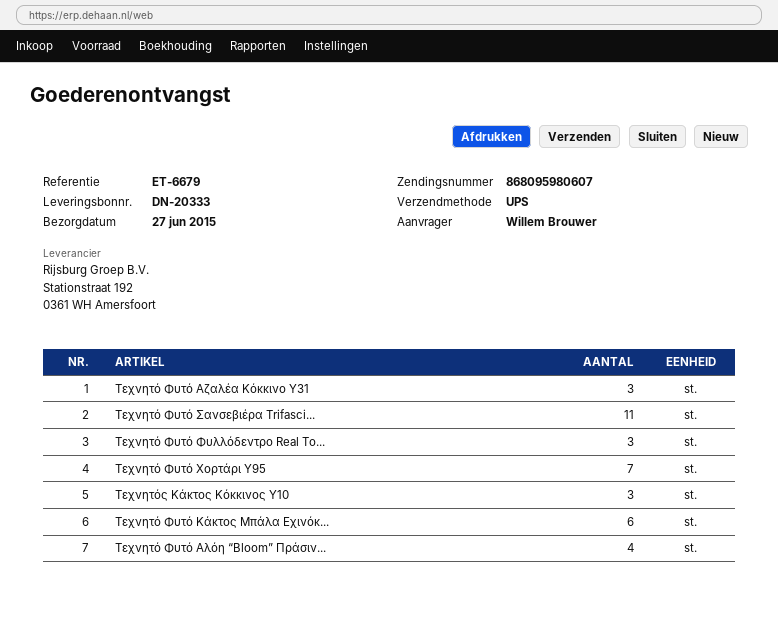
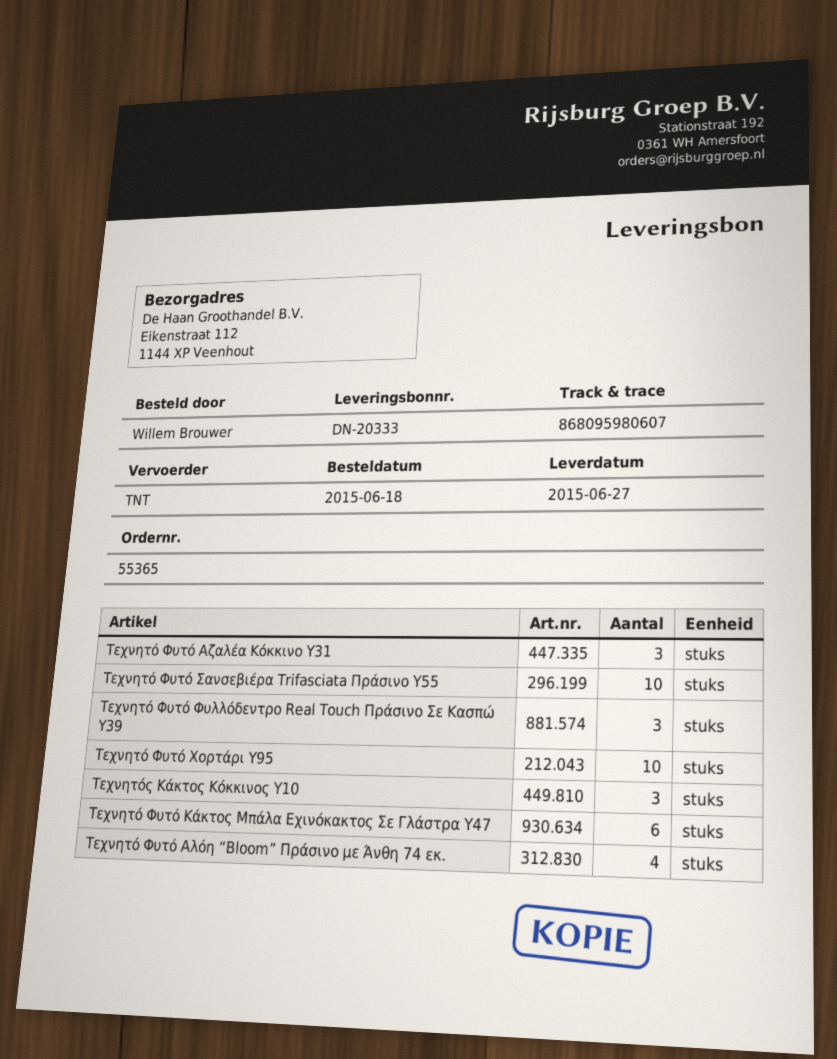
shipping method: UPS -> TNT
Τεχνητό Φυτό Σανσεβιέρα Trifasci...: 11 -> 10
Τεχνητό Φυτό Χορτάρι Υ95: 7 -> 10

